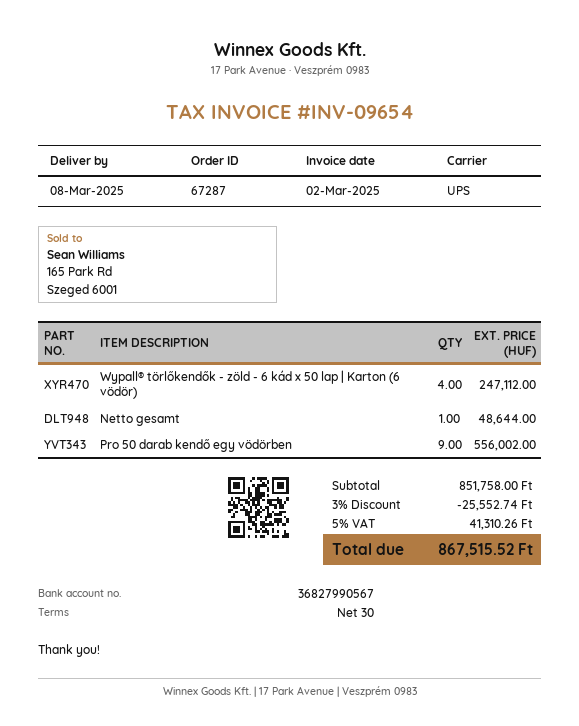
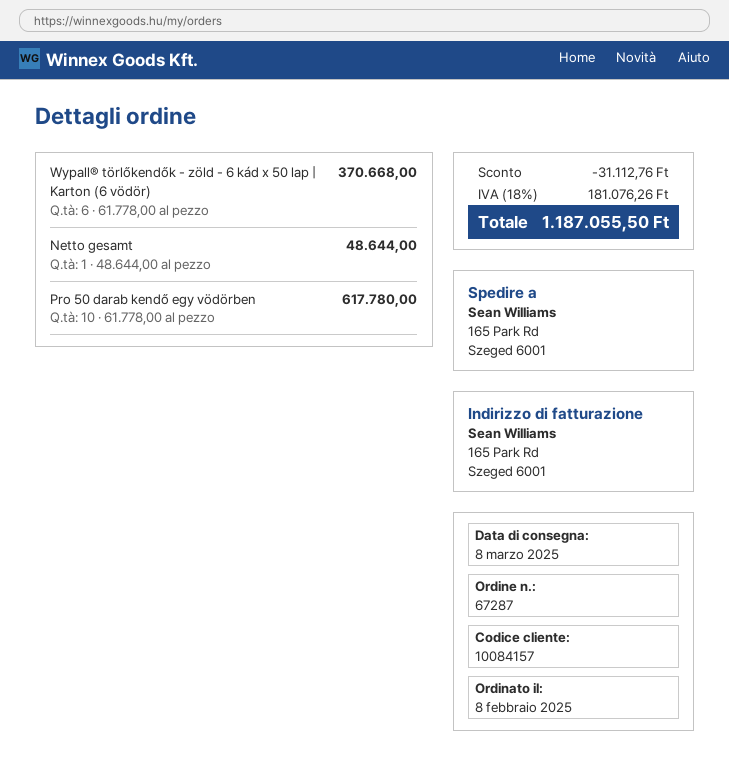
Wypall® törlőkendők - zöld - 6 kád x 50 lap | Karton (6 vödör): 4 for 247112.00 -> 6 for 370668.00
Pro 50 darab kendő egy vödörben: 9 for 556002.00 -> 10 for 617780.00
discount: 25552.74 -> 31112.76
tax: 5% = 41310.26 -> 18% = 181076.26
total: 867515.52 -> 1187055.50

